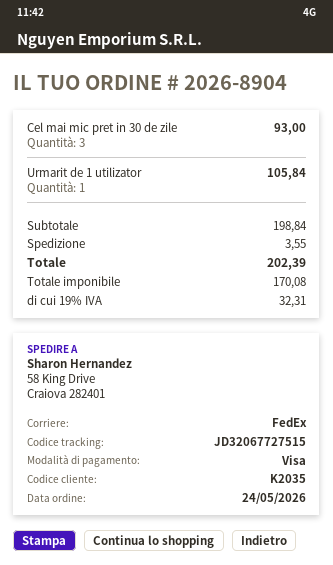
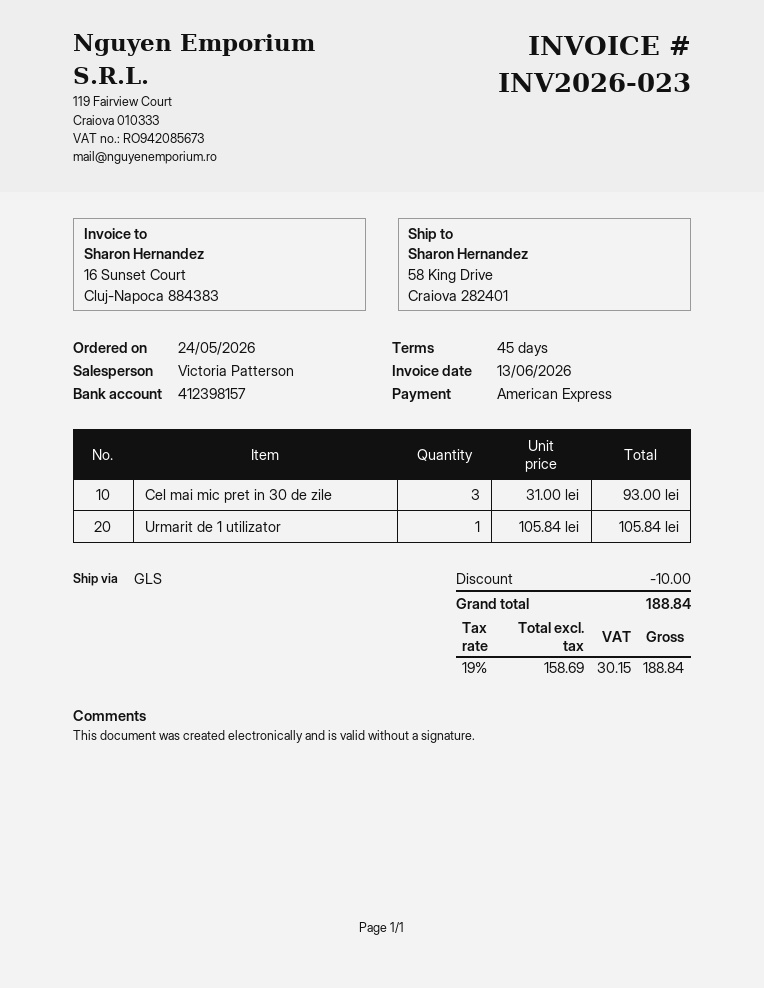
payment method: Visa -> American Express
shipping method: FedEx -> GLS
discount: none -> 10.00
shipping: 3.55 -> none
net: 170.08 -> 158.69
tax: 19% = 32.31 -> 19% = 30.15
total: 202.39 -> 188.84

